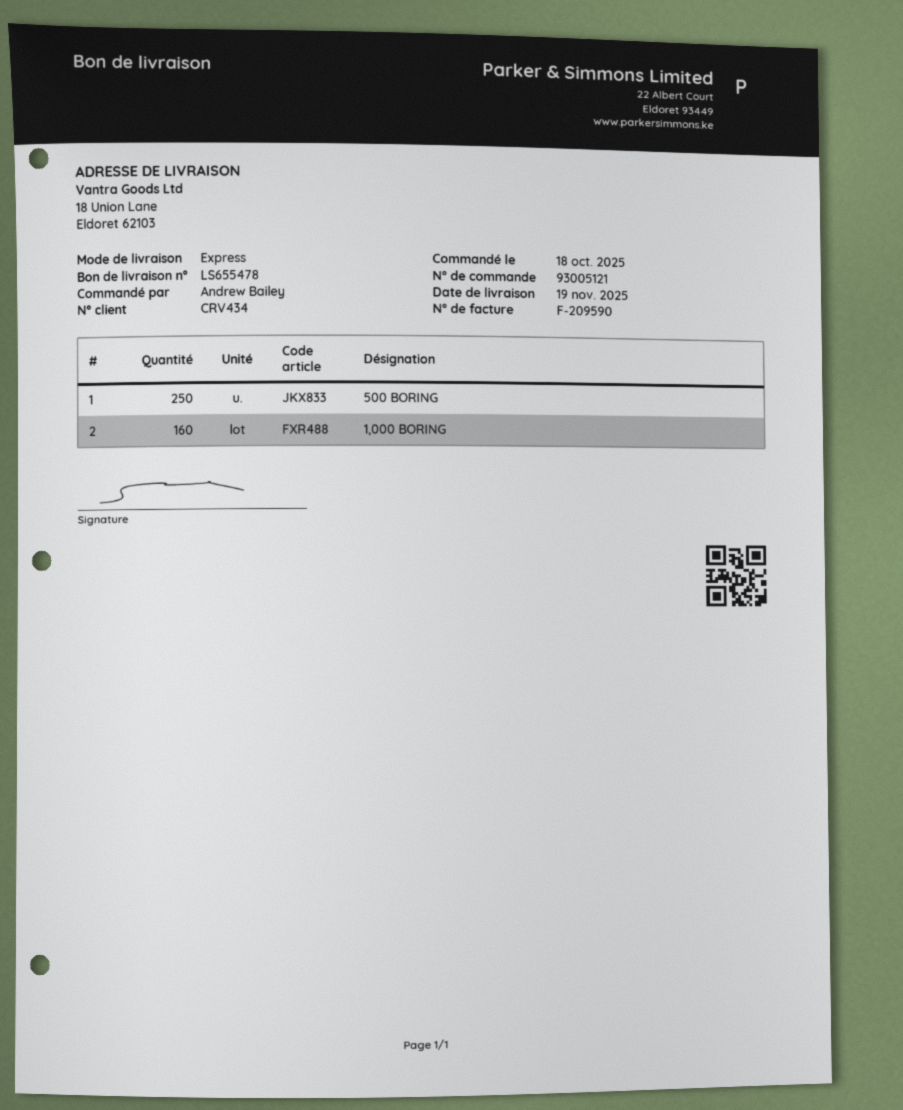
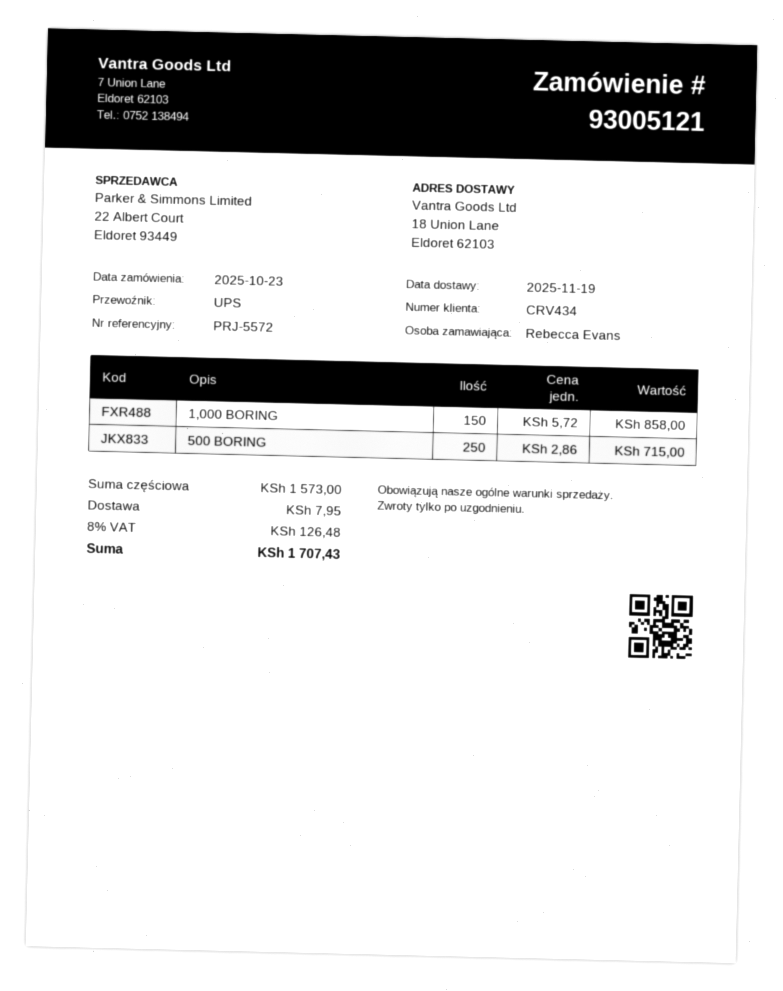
order date: 2025-10-18 -> 2025-10-23
ordered by: Andrew Bailey -> Rebecca Evans
shipping method: express -> UPS
1,000 BORING: 160 -> 150

